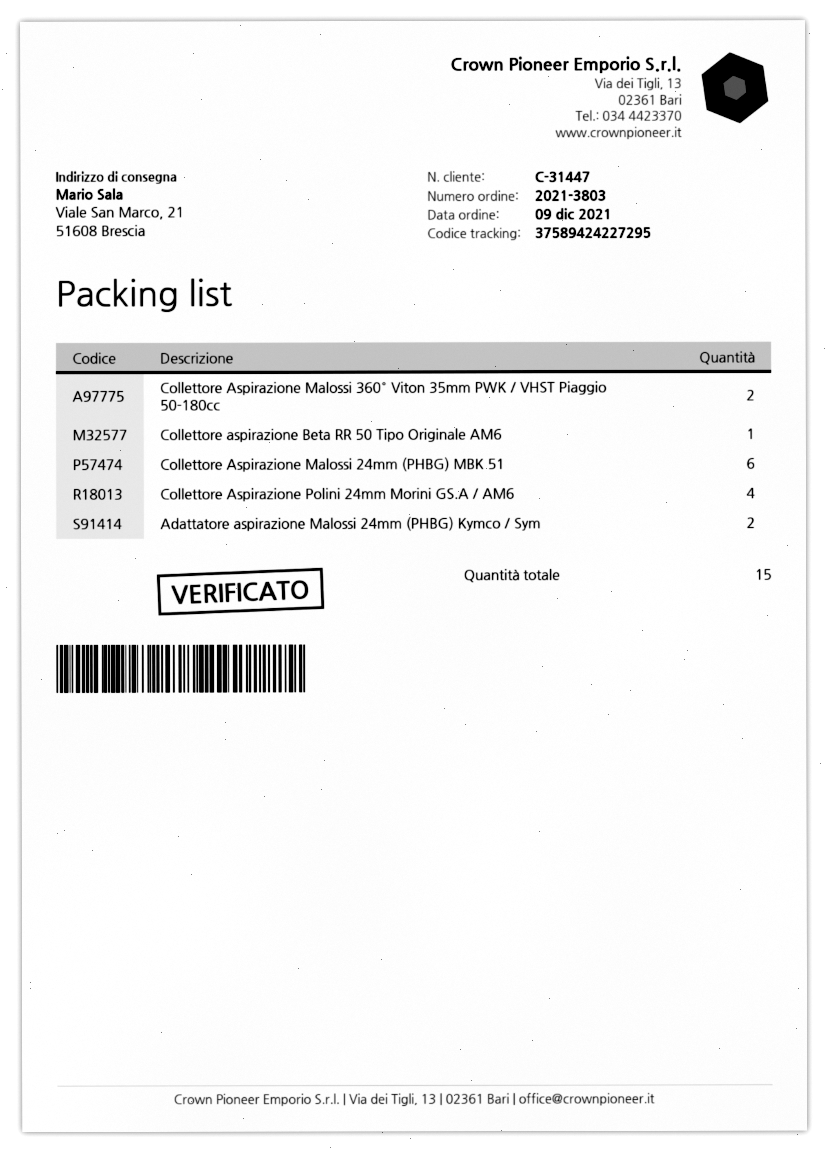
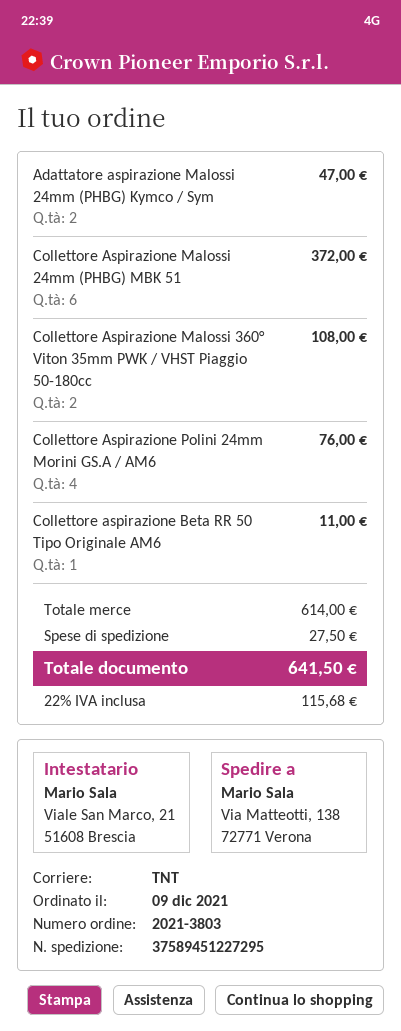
tracking number: 37589424227295 -> 37589451227295
ship to: Viale San Marco, 21, 51608 Brescia -> Via Matteotti, 138, 72771 Verona

